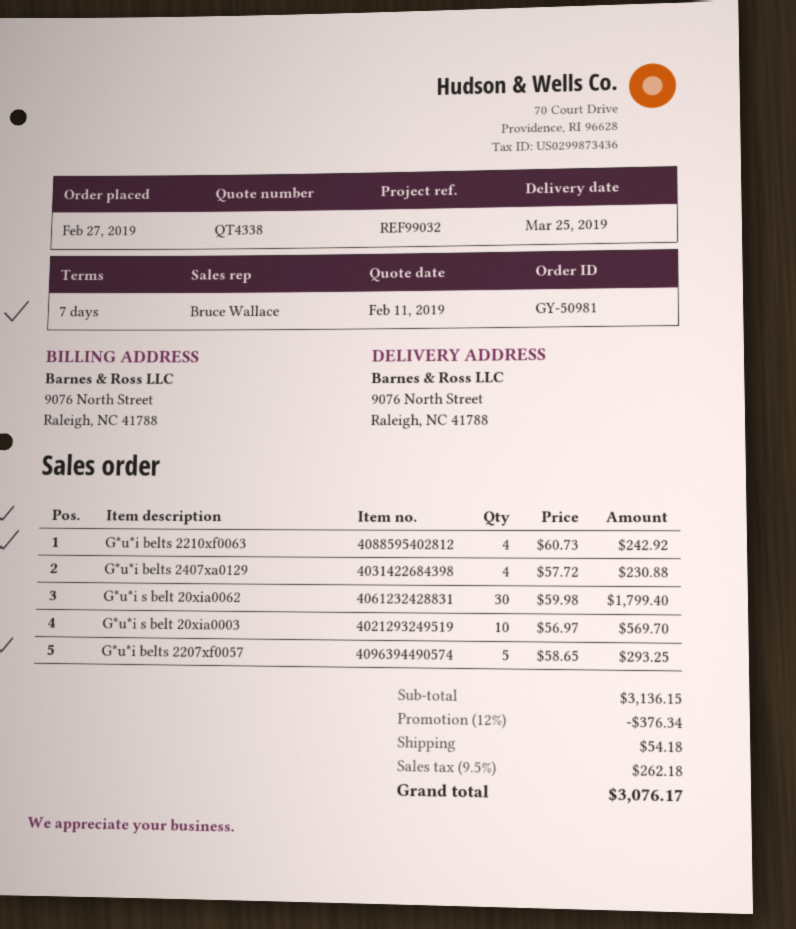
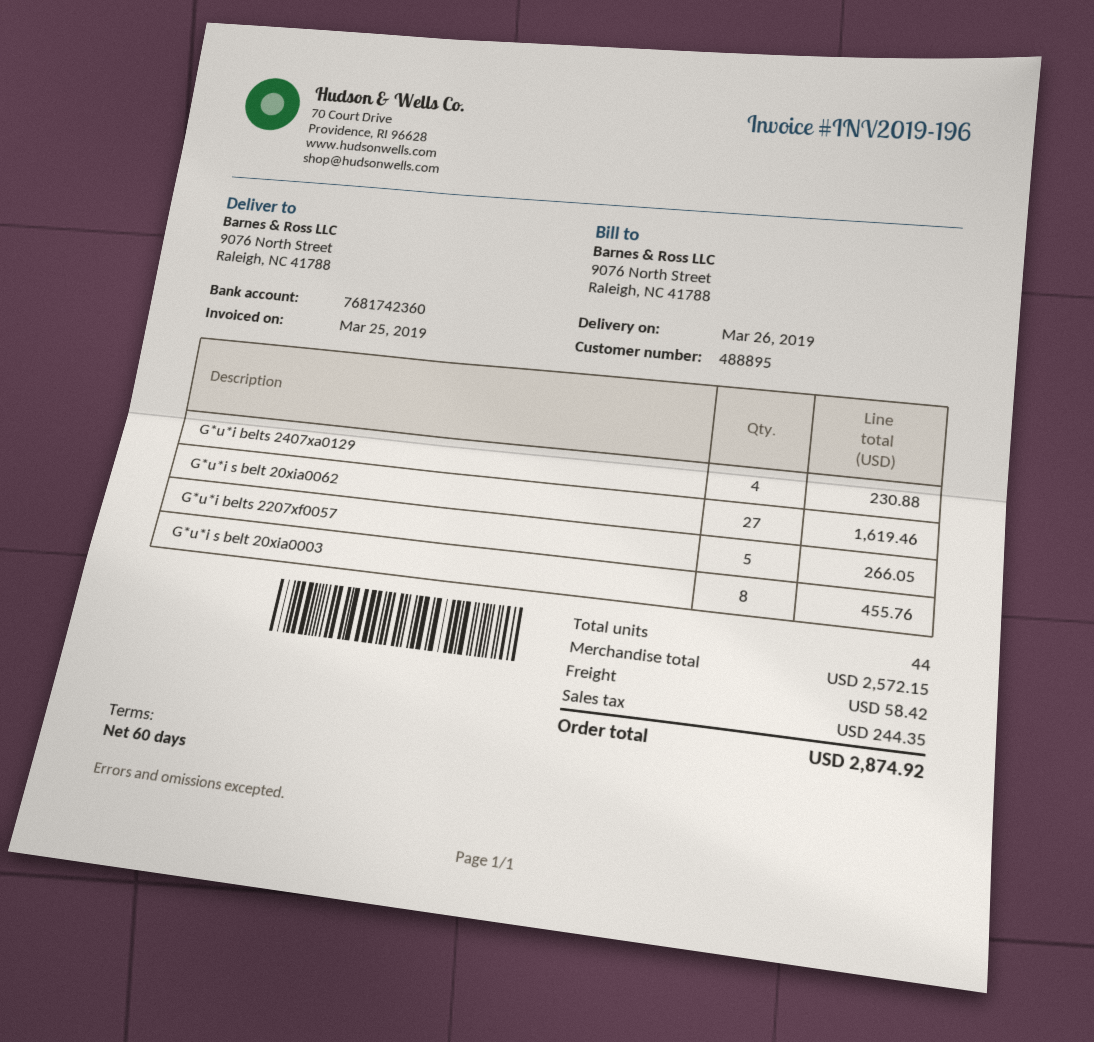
delivery date: 2019-03-25 -> 2019-03-26
payment terms: 7 days -> 60 days
G*u*i belts 2210xf0063: 4 for 242.92 -> none
G*u*i s belt 20xia0062: 30 for 1799.40 -> 27 for 1619.46
G*u*i s belt 20xia0003: 10 for 569.70 -> 8 for 455.76
G*u*i belts 2207xf0057: 5 for 293.25 -> 5 for 266.05
subtotal: 3136.15 -> 2572.15
discount: 12% = 376.34 -> none
shipping: 54.18 -> 58.42
tax: 262.18 -> 244.35
total: 3076.17 -> 2874.92

